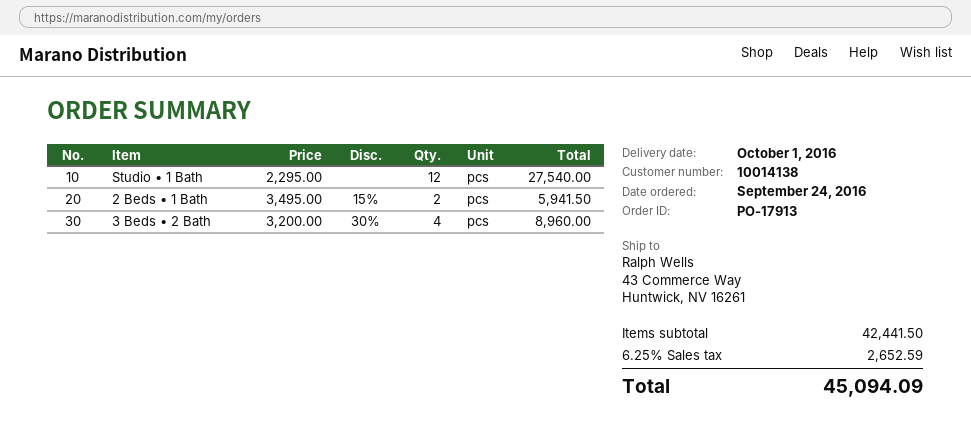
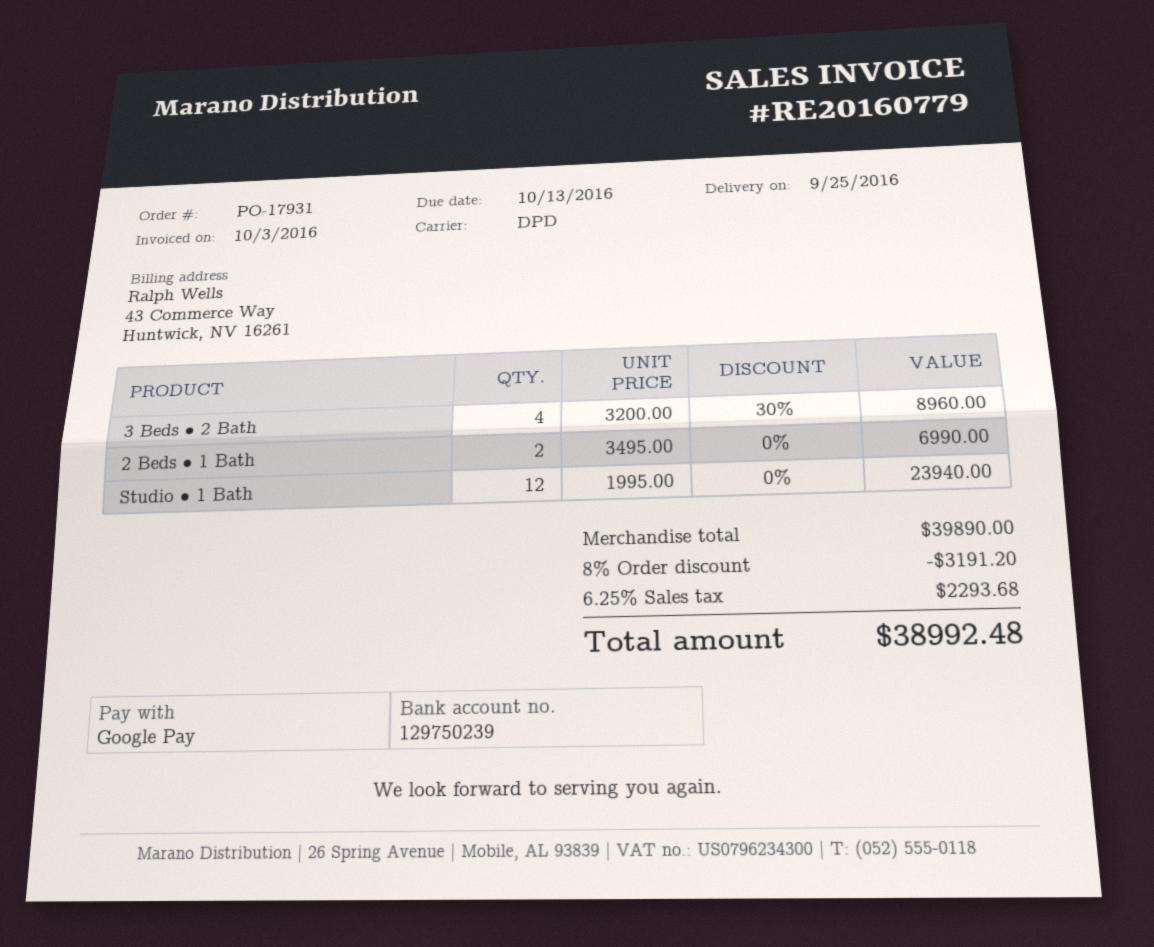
order number: PO-17913 -> PO-17931
delivery date: 2016-10-01 -> 2016-09-25
Studio • 1 Bath: 12 x 2295.00 = 27540.00 -> 12 x 1995.00 = 23940.00
2 Beds • 1 Bath: 2 x 3495.00 - 15% = 5941.50 -> 2 x 3495.00 = 6990.00
subtotal: 42441.50 -> 39890.00
discount: none -> 8% = 3191.20
tax: 6.25% = 2652.59 -> 6.25% = 2293.68
total: 45094.09 -> 38992.48

